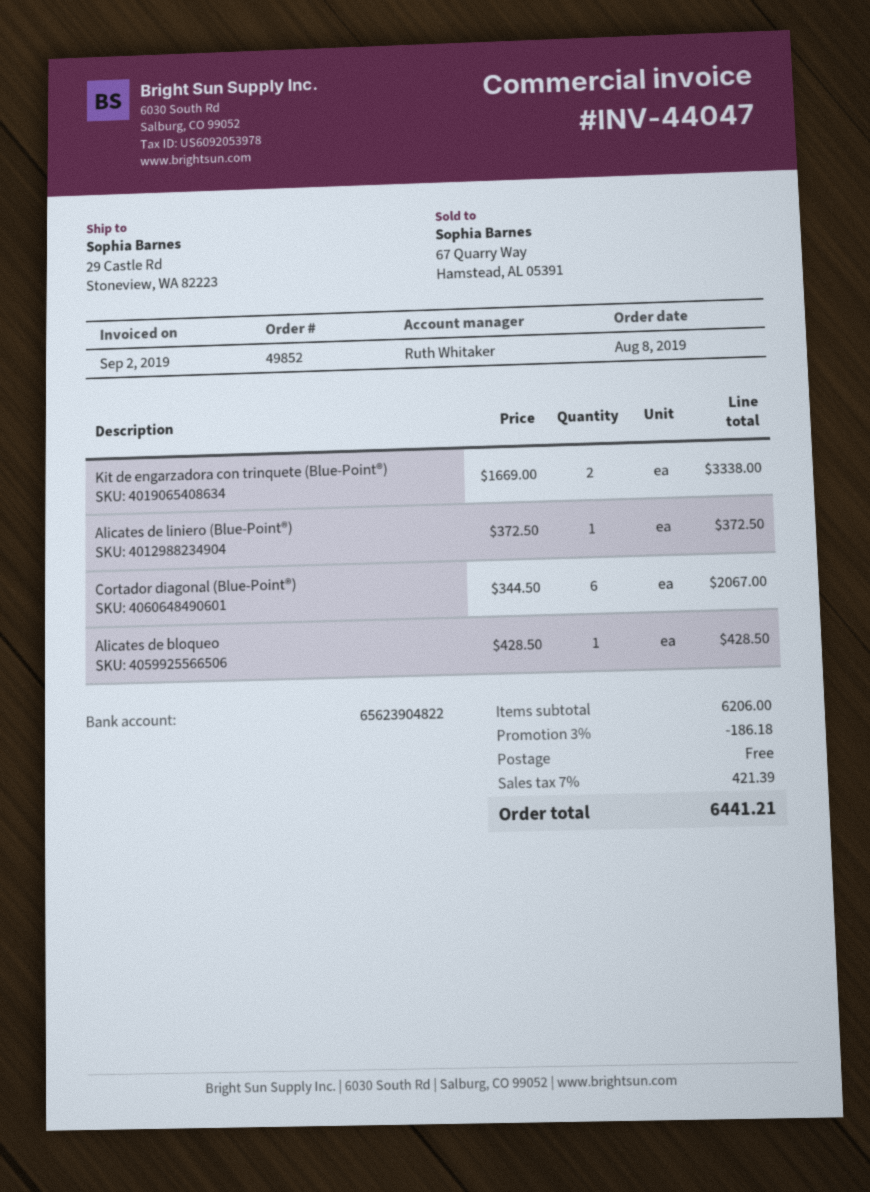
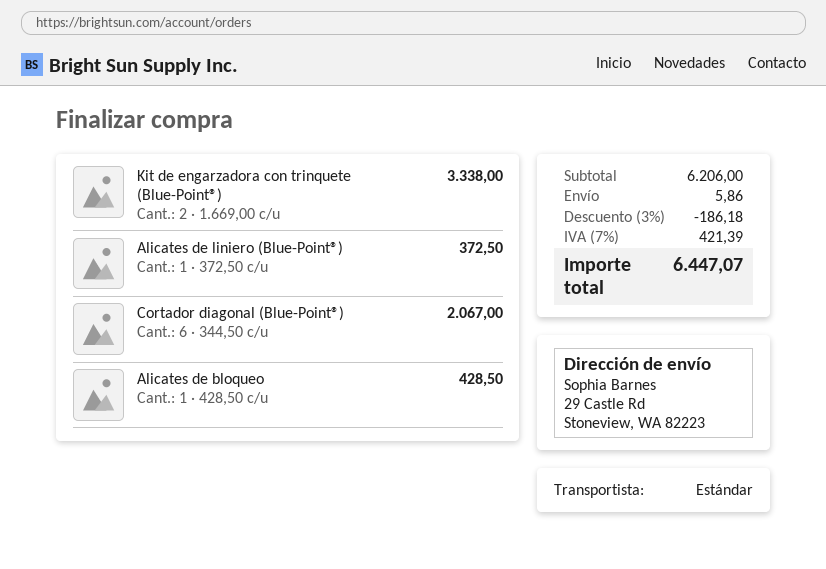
shipping: 0.00 -> 5.86
total: 6441.21 -> 6447.07

